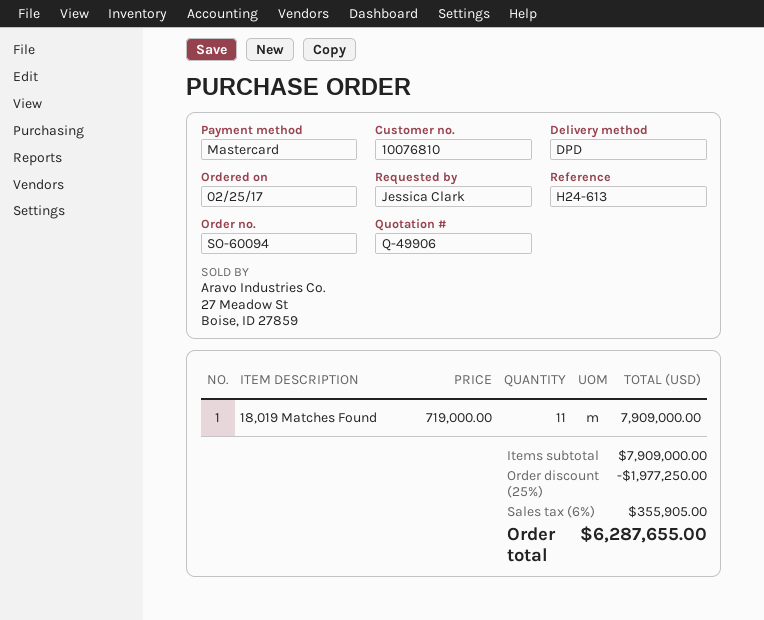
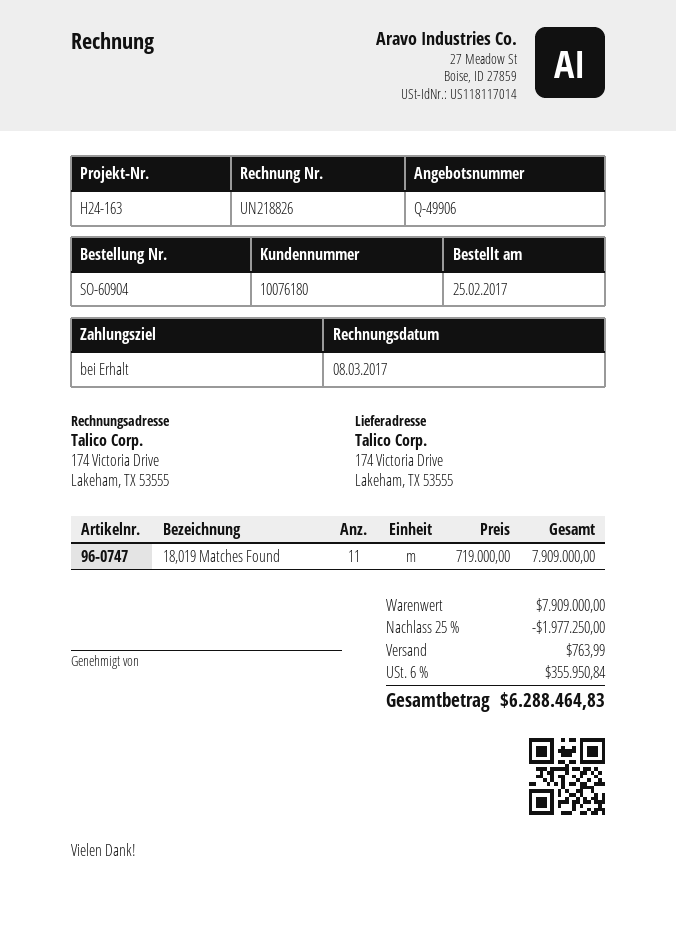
order number: SO-60094 -> SO-60904
customer number: 10076810 -> 10076180
reference: H24-613 -> H24-163
shipping: none -> 763.99
tax: 6% = 355905.00 -> 6% = 355950.84
total: 6287655.00 -> 6288464.83

